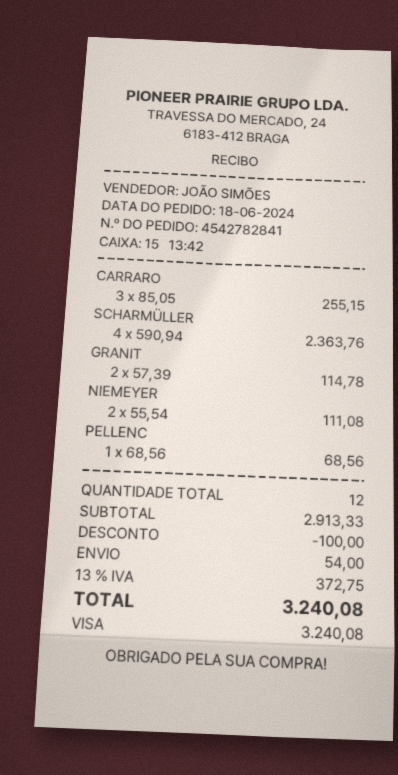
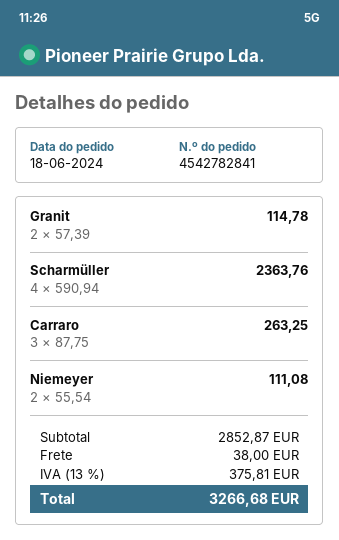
CARRARO: 3 x 85.05 = 255.15 -> 3 x 87.75 = 263.25
PELLENC: 1 x 68.56 = 68.56 -> none
subtotal: 2913.33 -> 2852.87
discount: 100.00 -> none
shipping: 54.00 -> 38.00
tax: 13% = 372.75 -> 13% = 375.81
total: 3240.08 -> 3266.68

